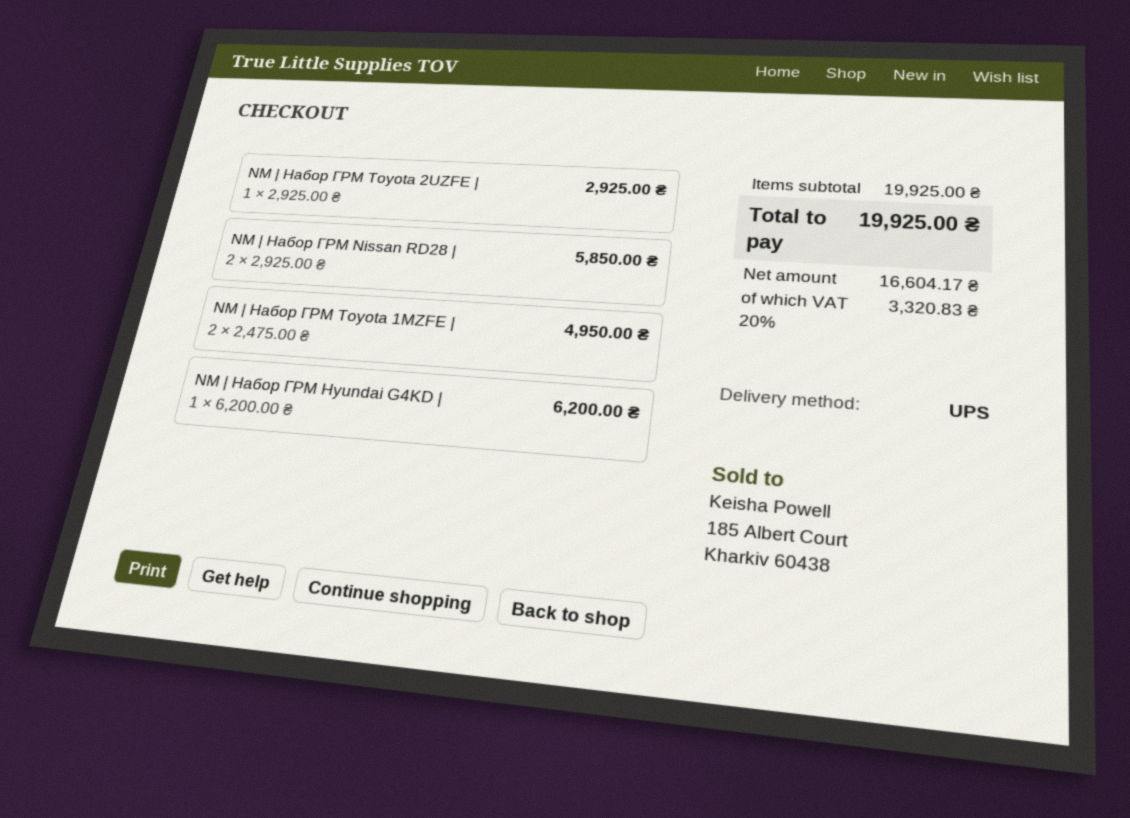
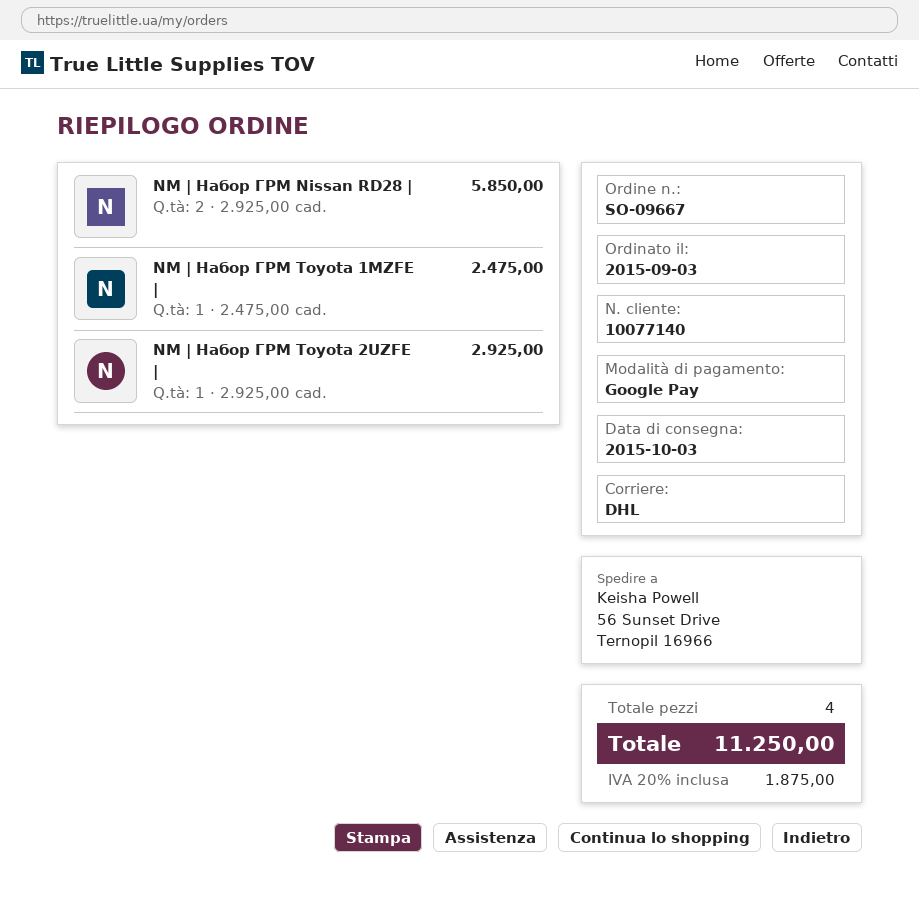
shipping method: UPS -> DHL
NM | Набор ГРМ Toyota 1MZFE |: 2 x 2475.00 = 4950.00 -> 1 x 2475.00 = 2475.00
NM | Набор ГРМ Hyundai G4KD |: 1 x 6200.00 = 6200.00 -> none
tax: 20% = 3320.83 -> 20% = 1875.00
total: 19925.00 -> 11250.00

